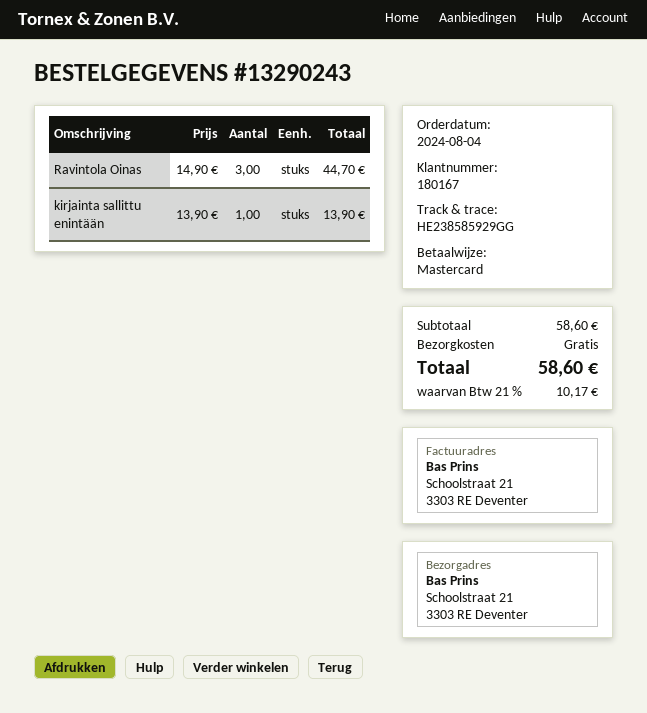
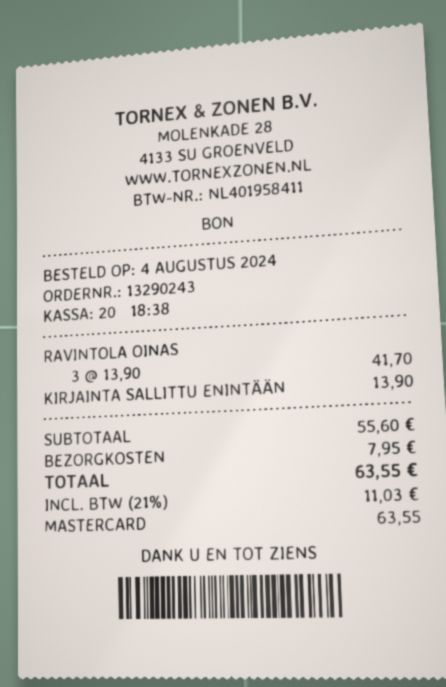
Ravintola Oinas: 3 x 14.90 = 44.70 -> 3 x 13.90 = 41.70
subtotal: 58.60 -> 55.60
shipping: 0.00 -> 7.95
tax: 21% = 10.17 -> 21% = 11.03
total: 58.60 -> 63.55

